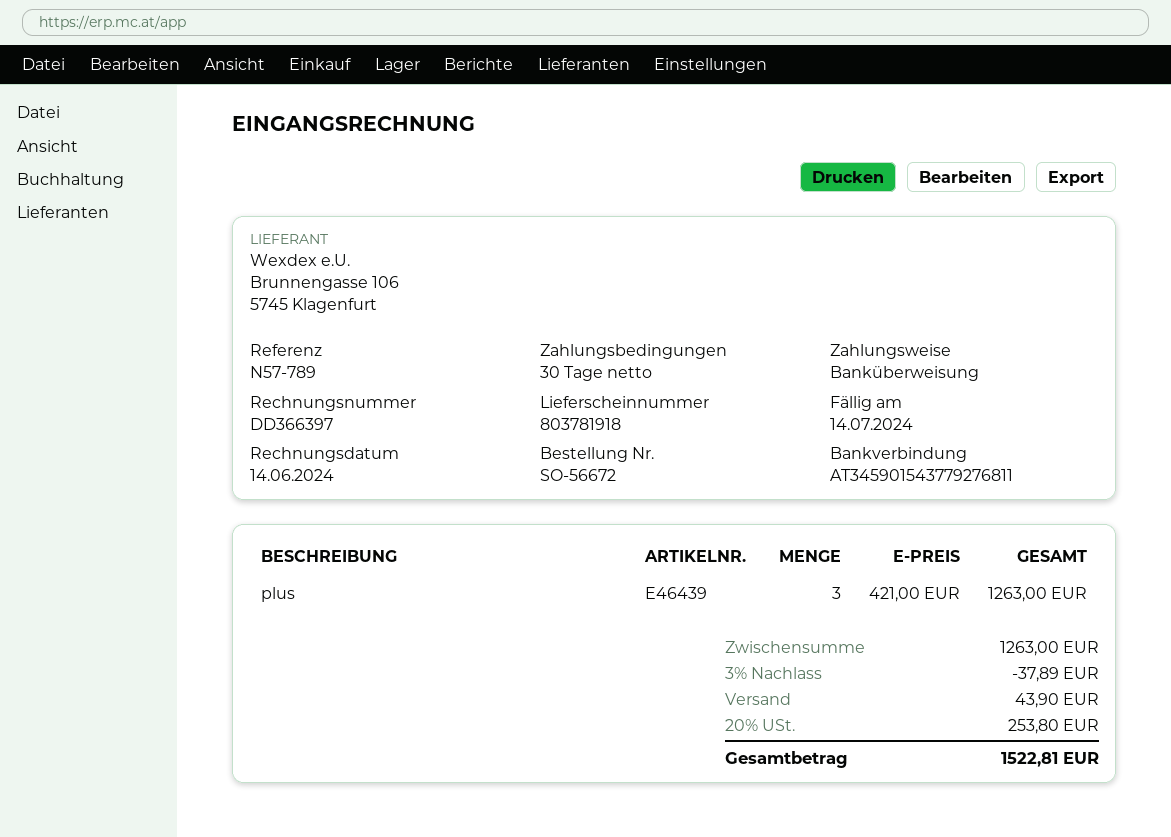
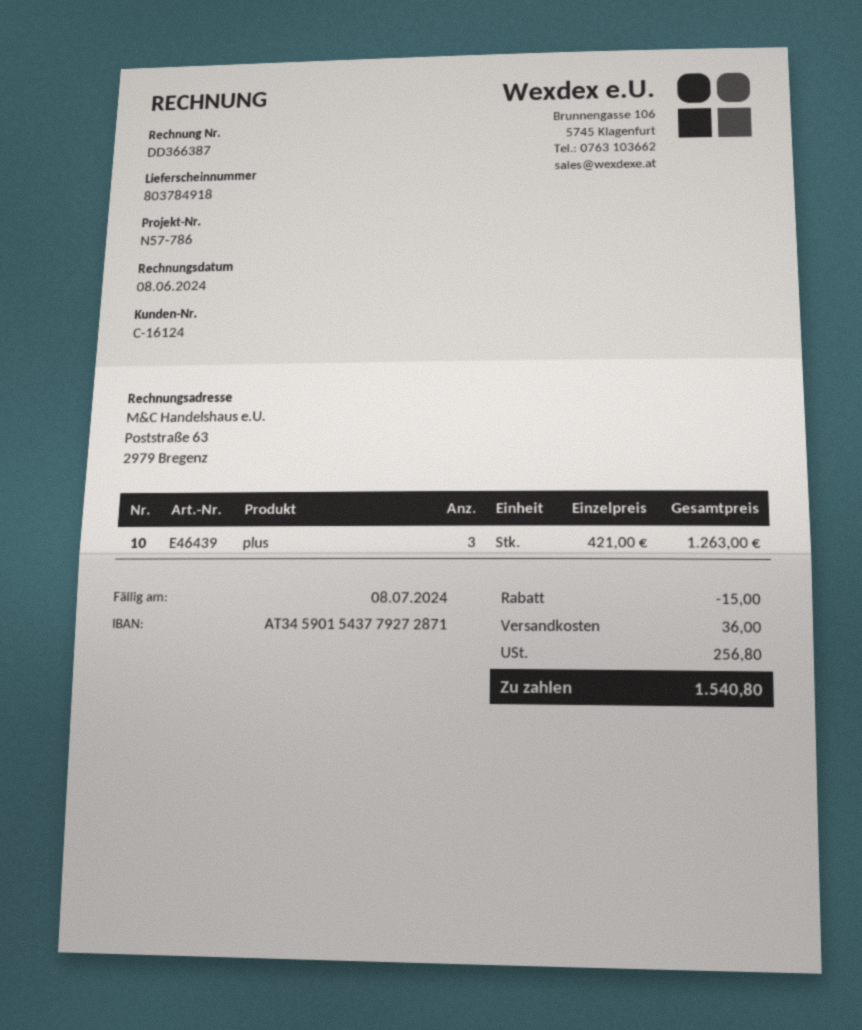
delivery note number: 803781918 -> 803784918
invoice number: DD366397 -> DD366387
invoice date: 2024-06-14 -> 2024-06-08
due date: 2024-07-14 -> 2024-07-08
reference: N57-789 -> N57-786
bank account: AT345901543779276811 -> AT345901543779272871
discount: 37.89 -> 15.00
shipping: 43.90 -> 36.00
tax: 253.80 -> 256.80
total: 1522.81 -> 1540.80

